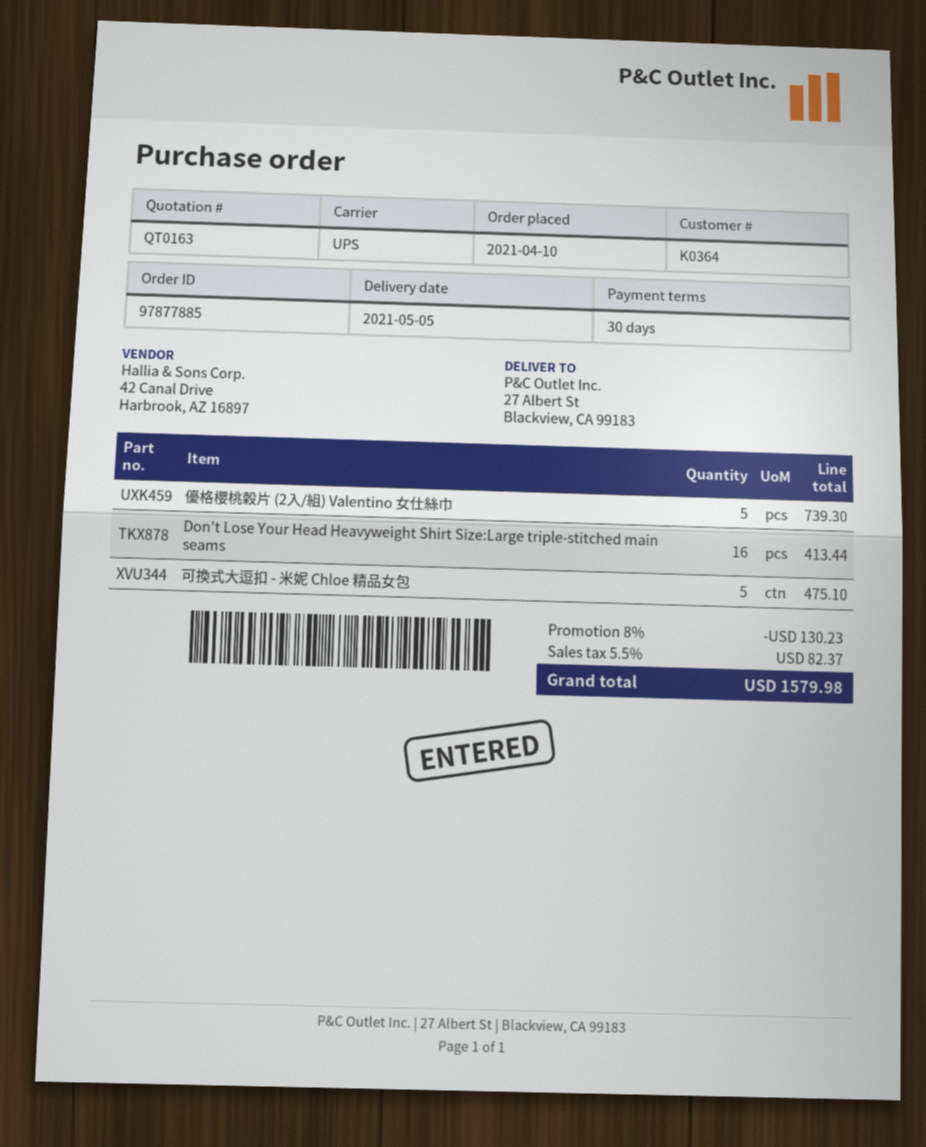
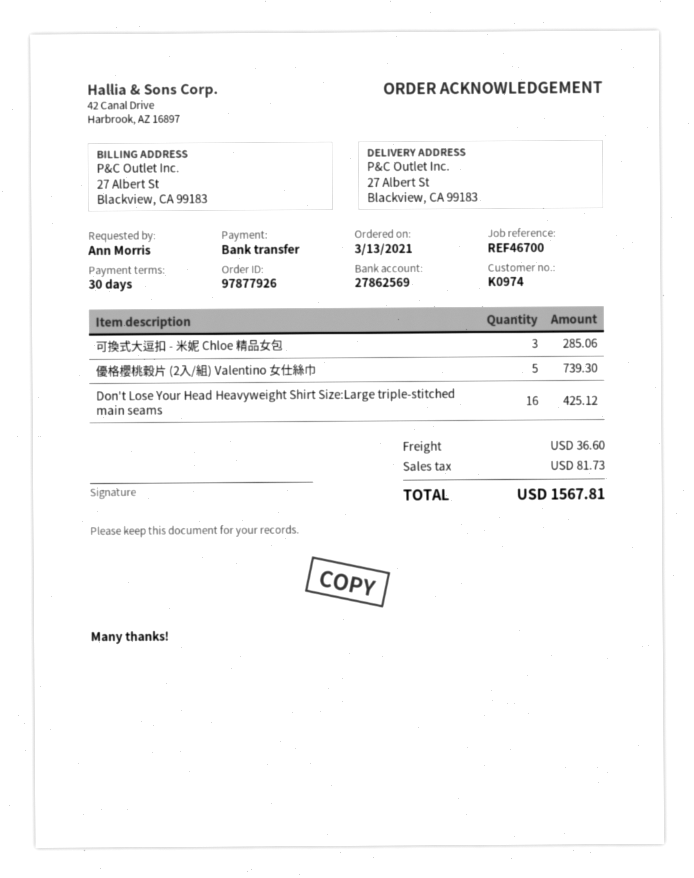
order number: 97877885 -> 97877926
order date: 2021-04-10 -> 2021-03-13
customer number: K0364 -> K0974
Don't Lose Your Head Heavyweight Shirt Size:Large triple-stitched main seams: 16 for 413.44 -> 16 for 425.12
可換式大逗扣 - 米妮 Chloe 精品女包: 5 for 475.10 -> 3 for 285.06
discount: 8% = 130.23 -> none
shipping: none -> 36.60
tax: 82.37 -> 81.73
total: 1579.98 -> 1567.81

